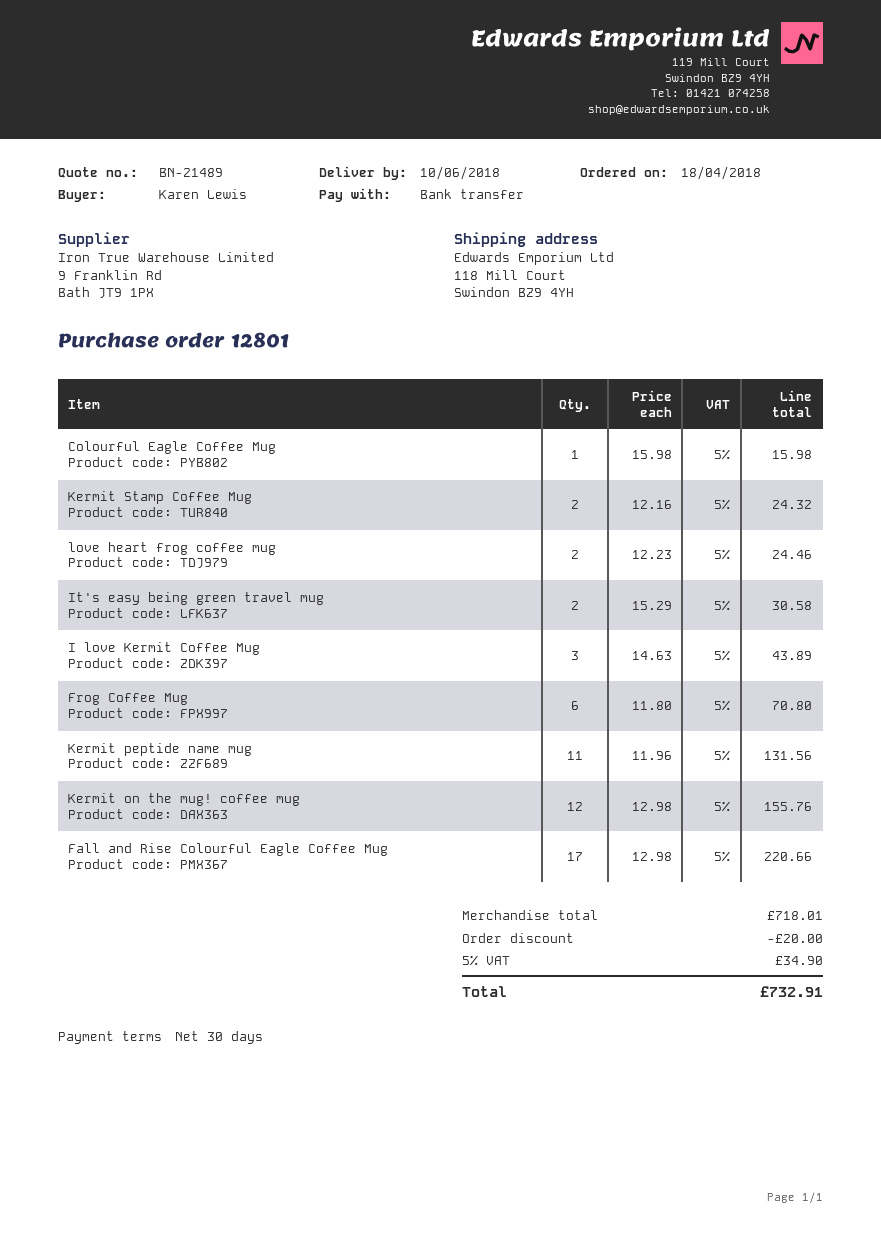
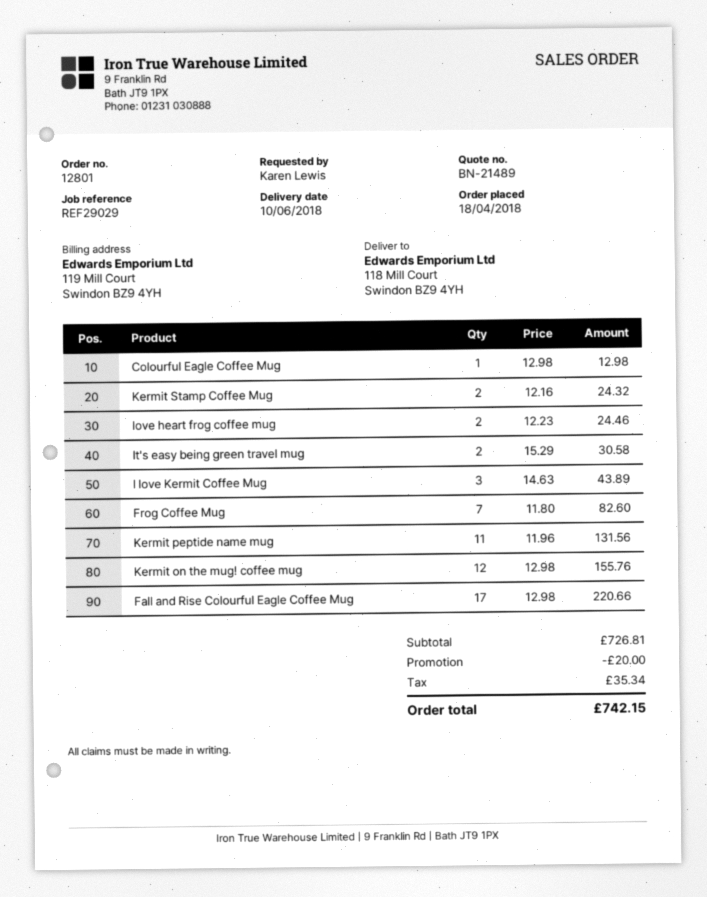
Colourful Eagle Coffee Mug: 1 x 15.98 = 15.98 -> 1 x 12.98 = 12.98
Frog Coffee Mug: 6 x 11.80 = 70.80 -> 7 x 11.80 = 82.60
subtotal: 718.01 -> 726.81
tax: 34.90 -> 35.34
total: 732.91 -> 742.15

